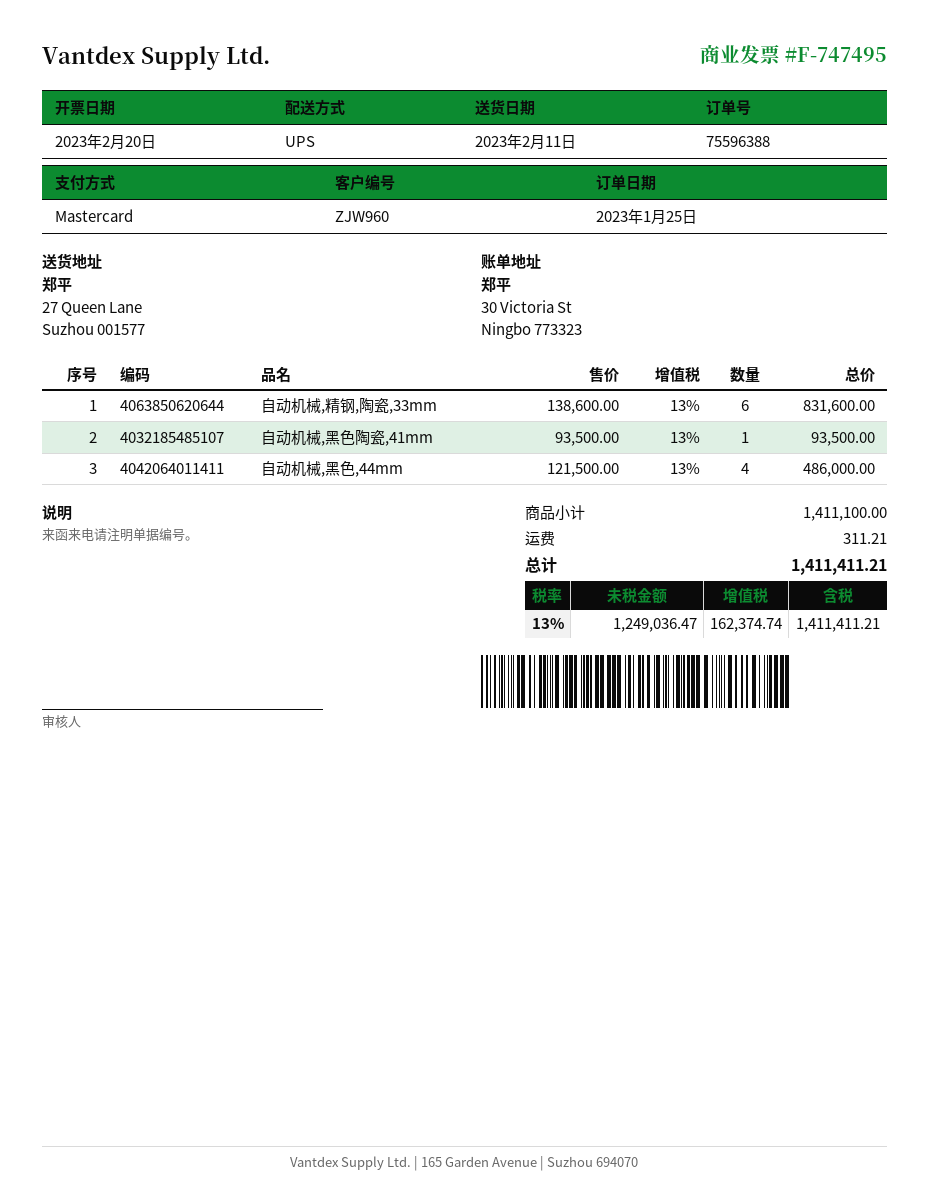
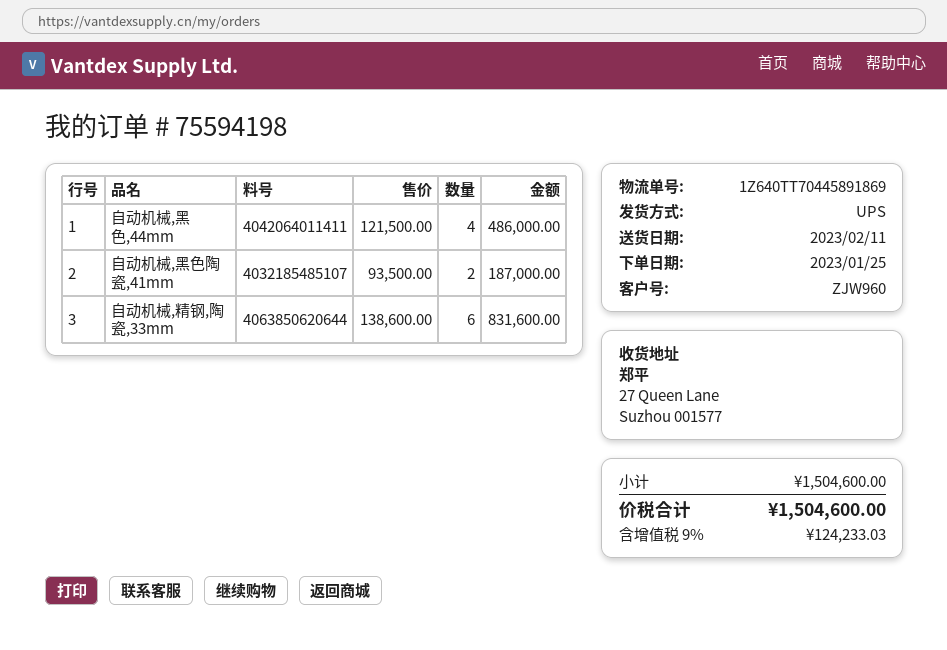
order number: 75596388 -> 75594198
自动机械,黑色陶瓷,41mm: 1 x 93500.00 = 93500.00 -> 2 x 93500.00 = 187000.00
subtotal: 1411100.00 -> 1504600.00
shipping: 311.21 -> none
tax: 13% = 162374.74 -> 9% = 124233.03
total: 1411411.21 -> 1504600.00

